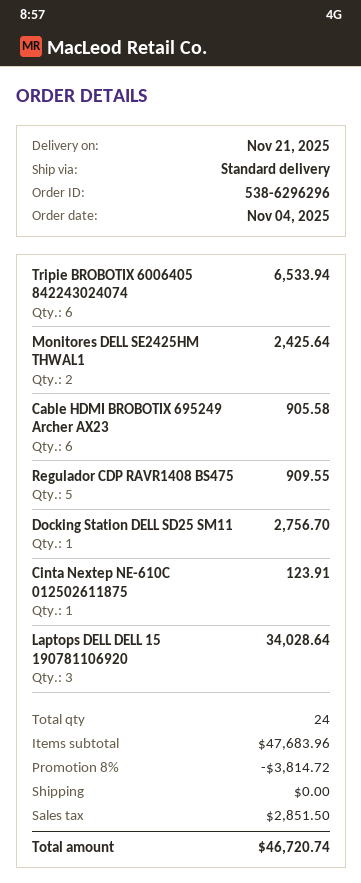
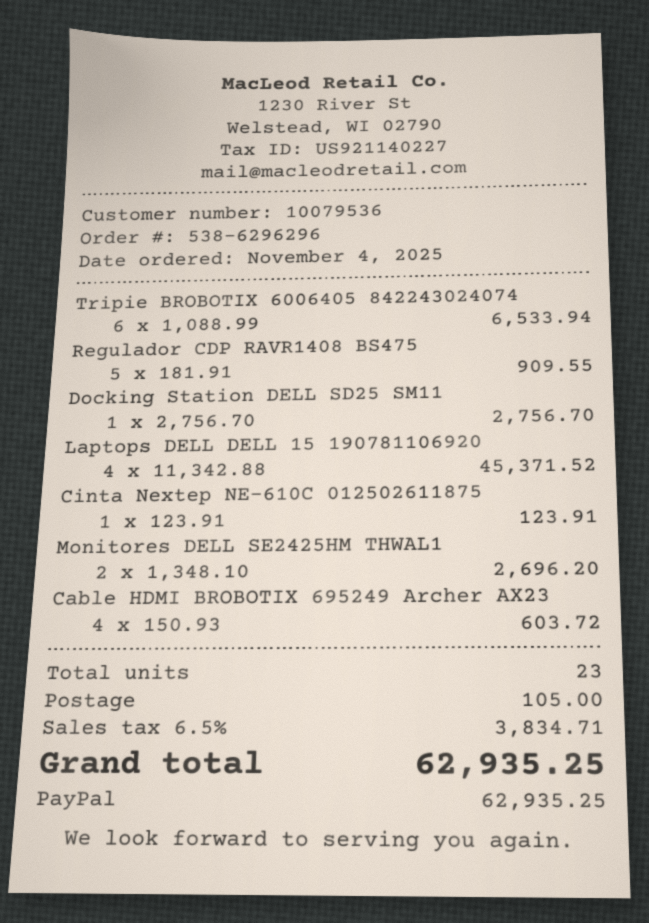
Monitores DELL SE2425HM THWAL1: 2 for 2425.64 -> 2 for 2696.20
Cable HDMI BROBOTIX 695249 Archer AX23: 6 for 905.58 -> 4 for 603.72
Laptops DELL DELL 15 190781106920: 3 for 34028.64 -> 4 for 45371.52
total quantity: 24 -> 23
discount: 8% = 3814.72 -> none
shipping: 0.00 -> 105.00
tax: 2851.50 -> 3834.71
total: 46720.74 -> 62935.25

